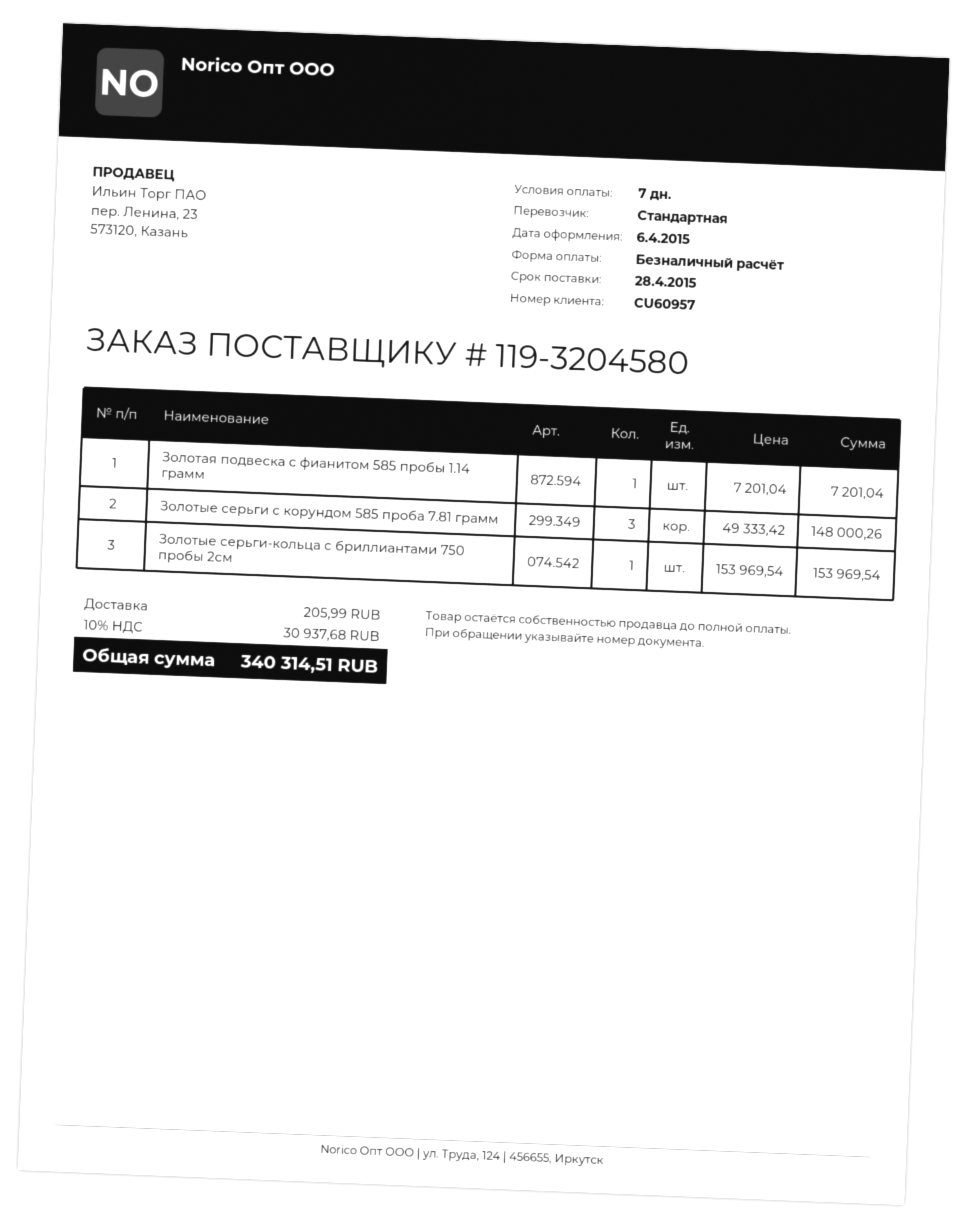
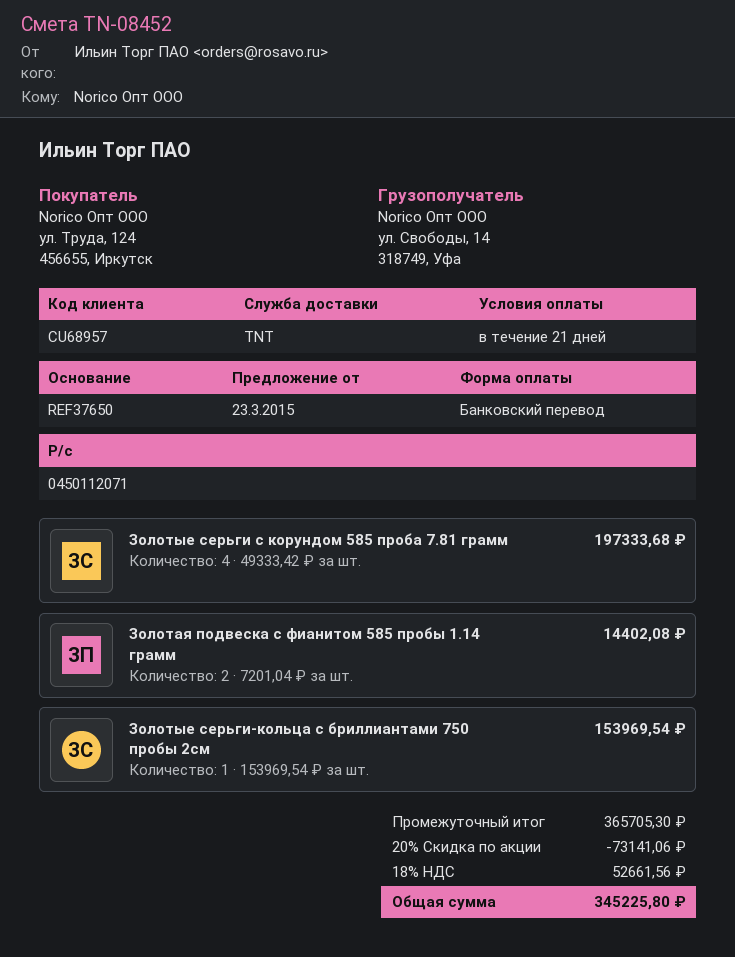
payment terms: 7 days -> 21 days
customer number: CU60957 -> CU68957
shipping method: standard -> TNT
Золотая подвеска с фианитом 585 пробы 1.14 грамм: 1 x 7201.04 = 7201.04 -> 2 x 7201.04 = 14402.08
Золотые серьги с корундом 585 проба 7.81 грамм: 3 x 49333.42 = 148000.26 -> 4 x 49333.42 = 197333.68
discount: none -> 20% = 73141.06
shipping: 205.99 -> none
tax: 10% = 30937.68 -> 18% = 52661.56
total: 340314.51 -> 345225.80

